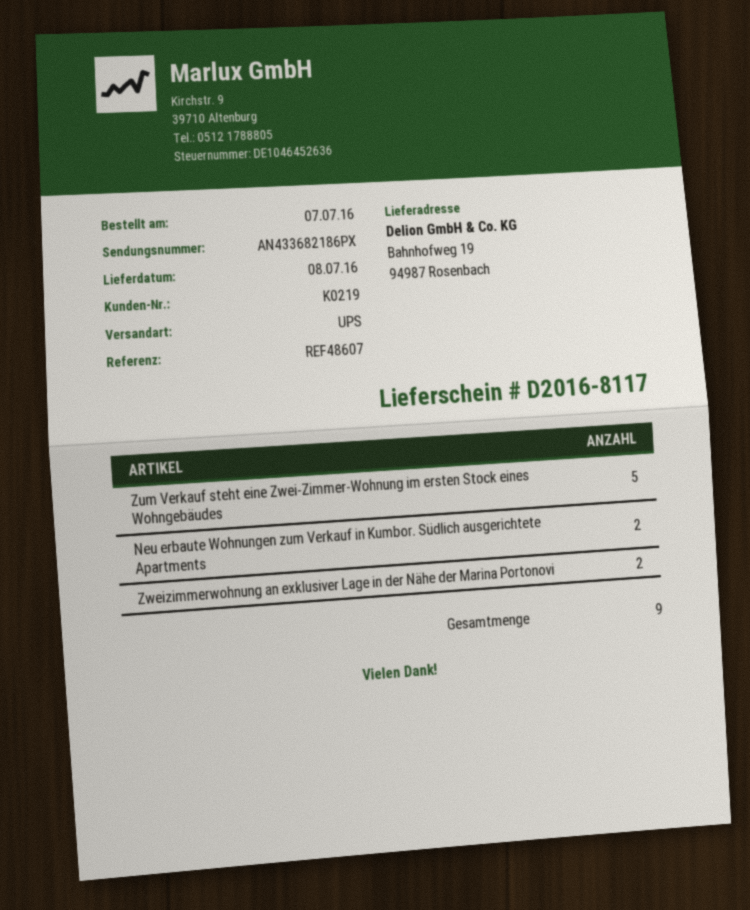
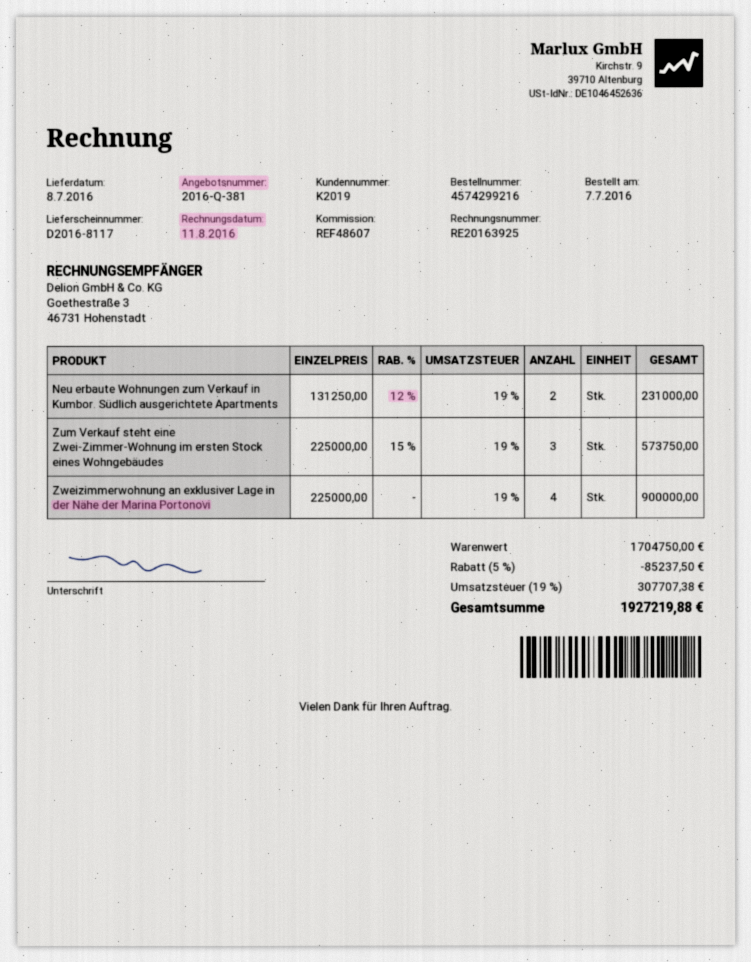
customer number: K0219 -> K2019
Zum Verkauf steht eine Zwei-Zimmer-Wohnung im ersten Stock eines Wohngebäudes: 5 -> 3
Zweizimmerwohnung an exklusiver Lage in der Nähe der Marina Portonovi: 2 -> 4

